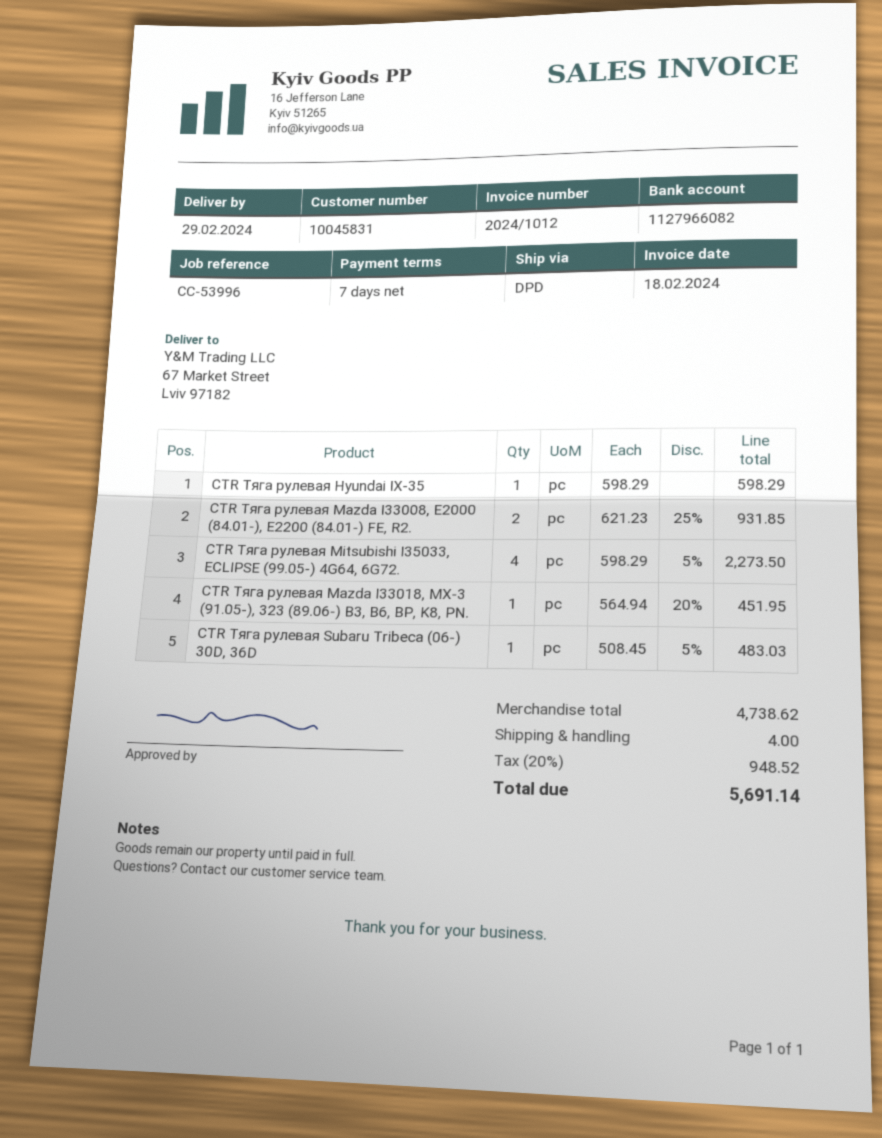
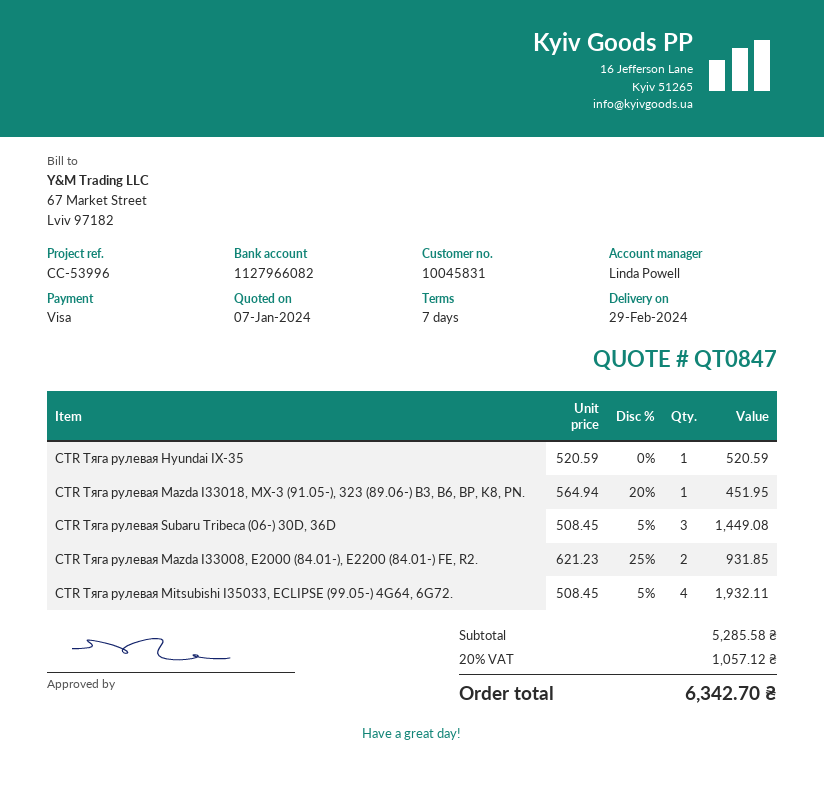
CTR Тяга рулевая Hyundai IX-35: 1 x 598.29 = 598.29 -> 1 x 520.59 = 520.59
CTR Тяга рулевая Mitsubishi I35033, ECLIPSE (99.05-) 4G64, 6G72.: 4 x 598.29 - 5% = 2273.50 -> 4 x 508.45 - 5% = 1932.11
CTR Тяга рулевая Subaru Tribeca (06-) 30D, 36D: 1 x 508.45 - 5% = 483.03 -> 3 x 508.45 - 5% = 1449.08
subtotal: 4738.62 -> 5285.58
shipping: 4.00 -> none
tax: 20% = 948.52 -> 20% = 1057.12
total: 5691.14 -> 6342.70

